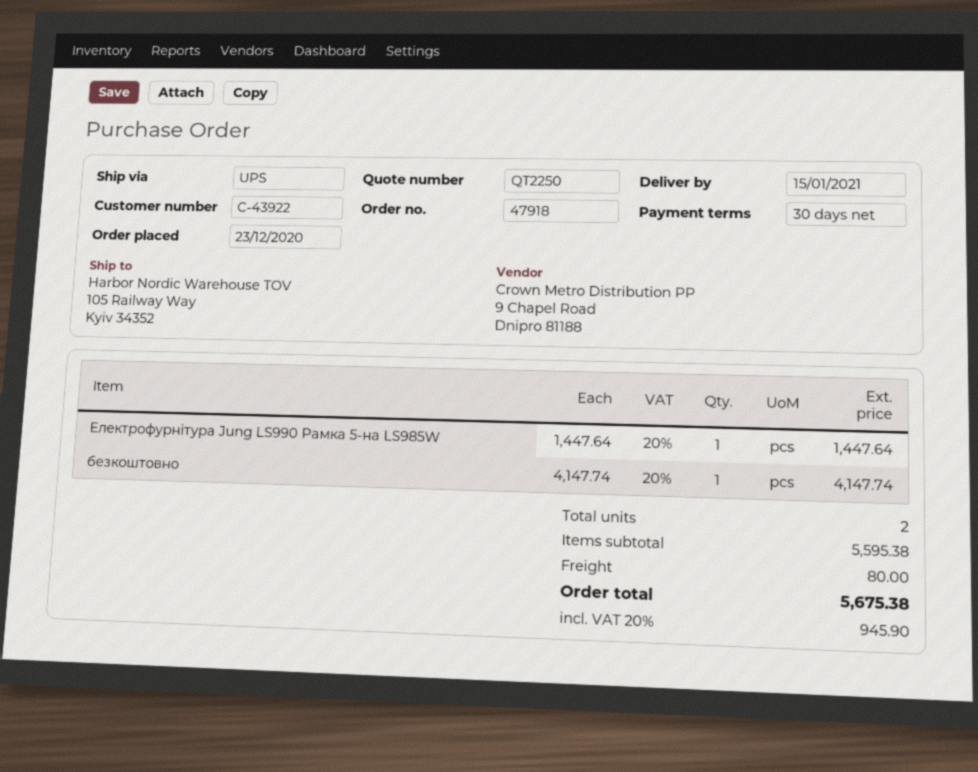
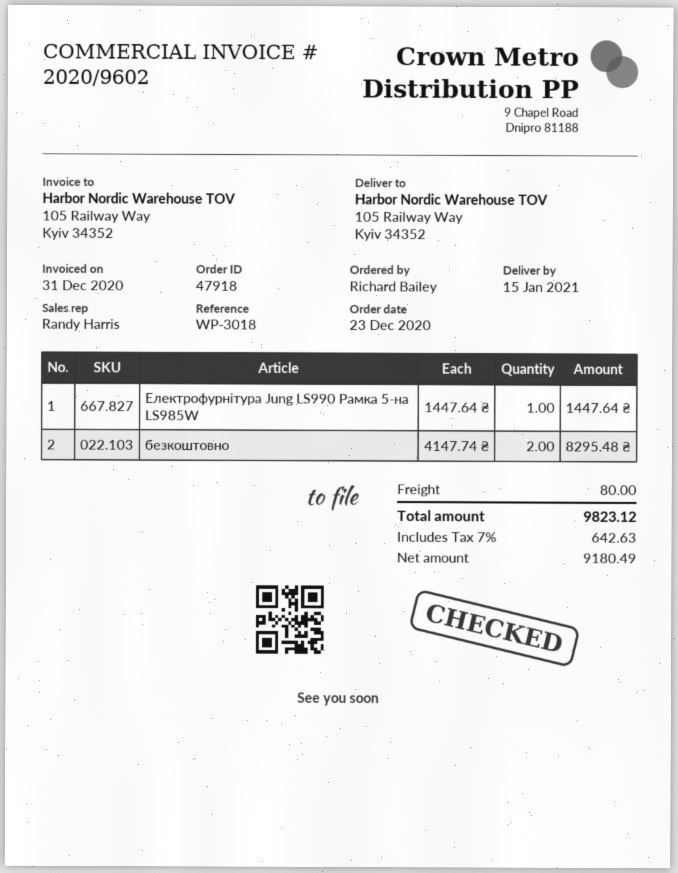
безкоштовно: 1 x 4147.74 = 4147.74 -> 2 x 4147.74 = 8295.48
tax: 20% = 945.90 -> 7% = 642.63
total: 5675.38 -> 9823.12

